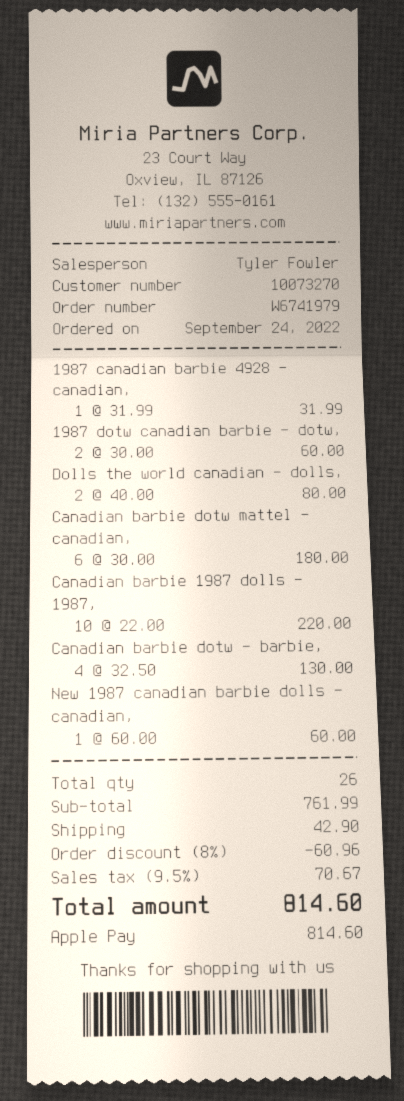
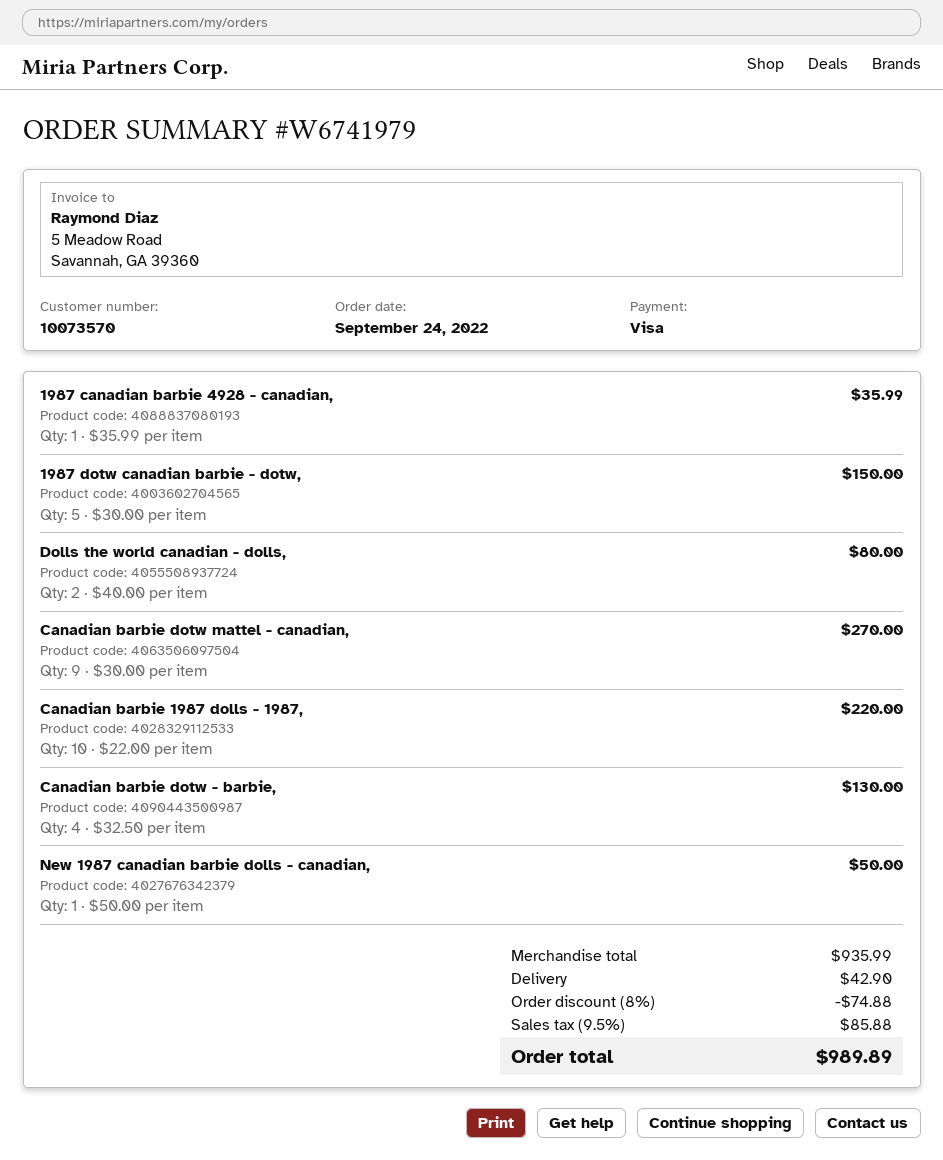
customer number: 10073270 -> 10073570
payment method: Apple Pay -> Visa
1987 canadian barbie 4928 - canadian,: 1 x 31.99 = 31.99 -> 1 x 35.99 = 35.99
1987 dotw canadian barbie - dotw,: 2 x 30.00 = 60.00 -> 5 x 30.00 = 150.00
Canadian barbie dotw mattel - canadian,: 6 x 30.00 = 180.00 -> 9 x 30.00 = 270.00
New 1987 canadian barbie dolls - canadian,: 1 x 60.00 = 60.00 -> 1 x 50.00 = 50.00
subtotal: 761.99 -> 935.99
discount: 8% = 60.96 -> 8% = 74.88
tax: 9.5% = 70.67 -> 9.5% = 85.88
total: 814.60 -> 989.89

